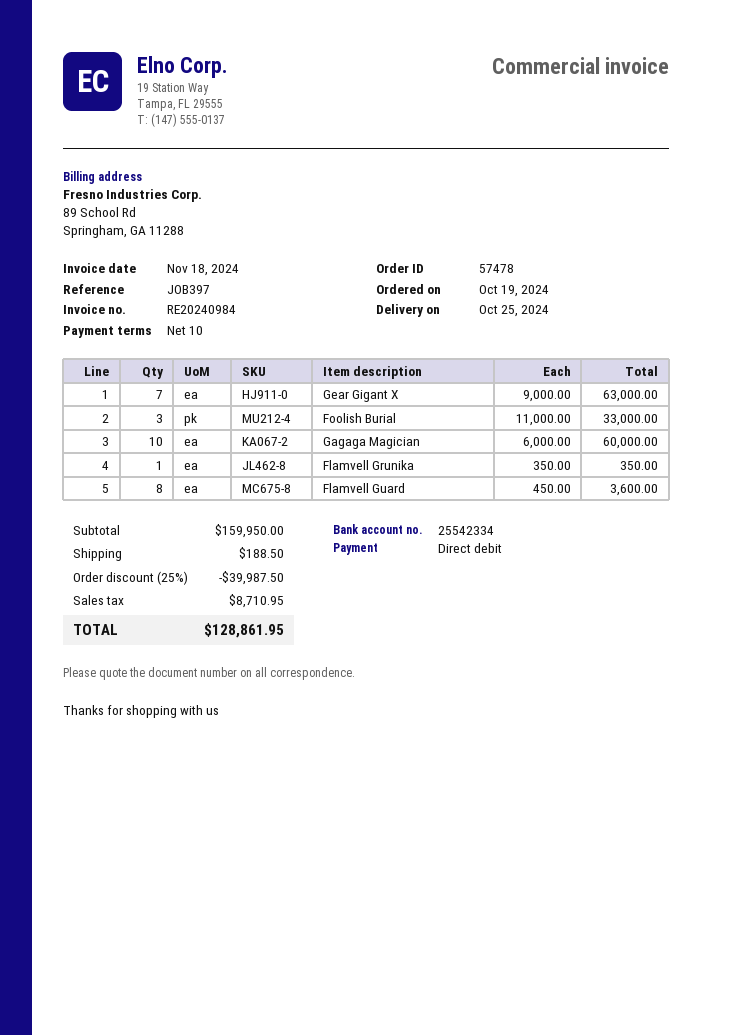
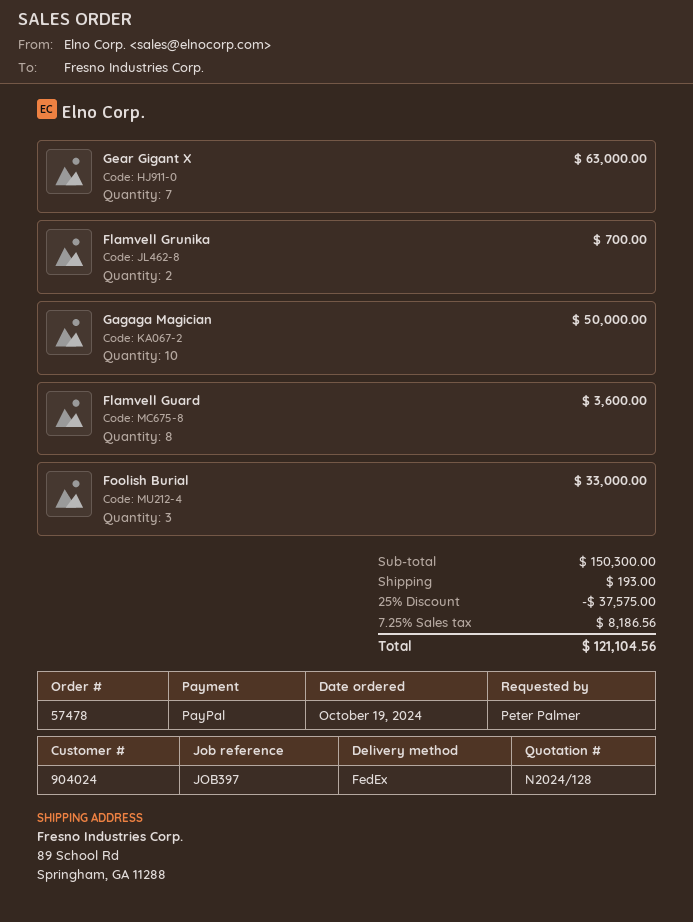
payment method: direct debit -> PayPal
Gagaga Magician: 10 for 60000.00 -> 10 for 50000.00
Flamvell Grunika: 1 for 350.00 -> 2 for 700.00
subtotal: 159950.00 -> 150300.00
discount: 25% = 39987.50 -> 25% = 37575.00
shipping: 188.50 -> 193.00
tax: 8710.95 -> 8186.56
total: 128861.95 -> 121104.56

